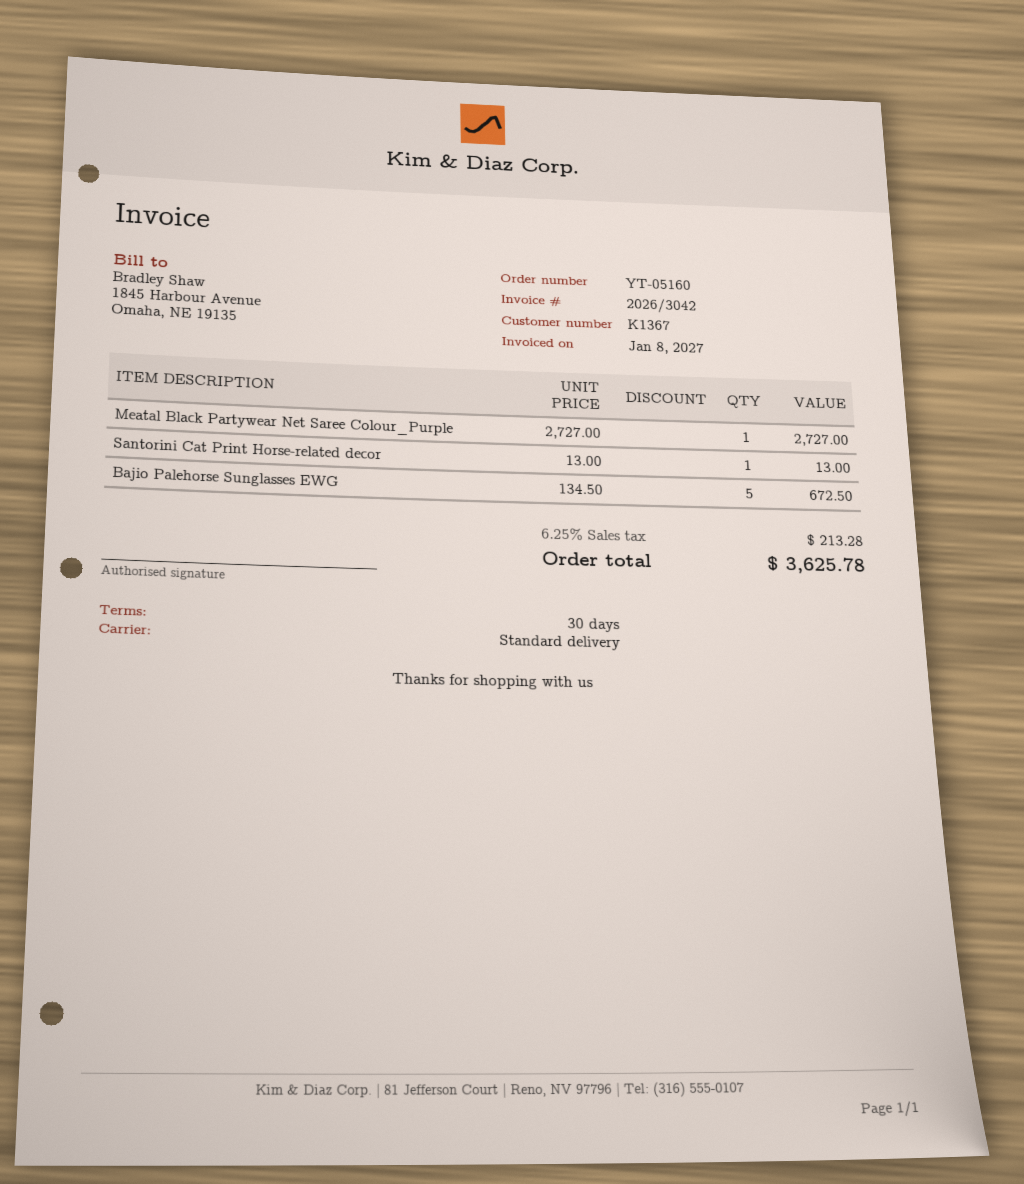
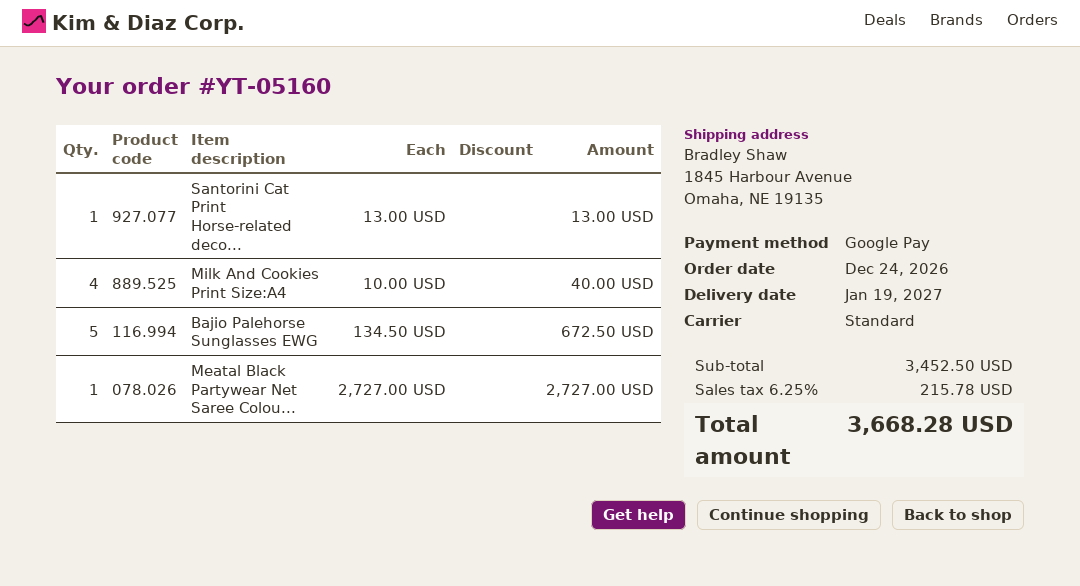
Milk And Cookies Print Size:A4: none -> 4 x 10.00 = 40.00
tax: 6.25% = 213.28 -> 6.25% = 215.78
total: 3625.78 -> 3668.28

